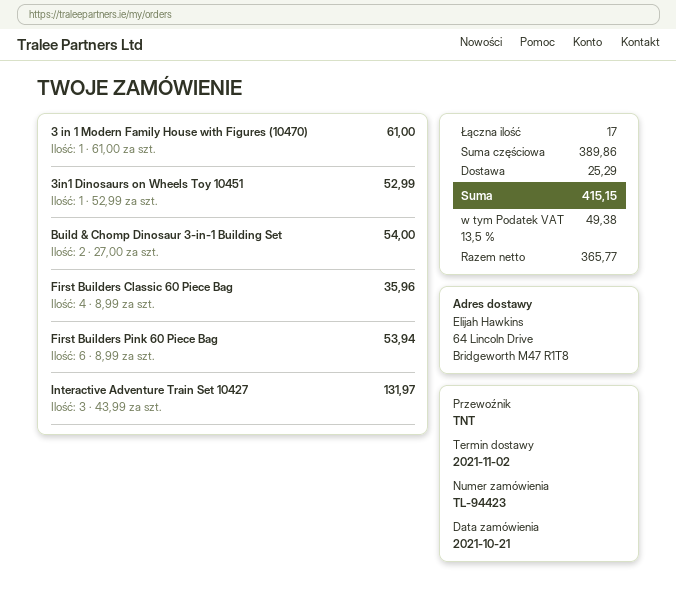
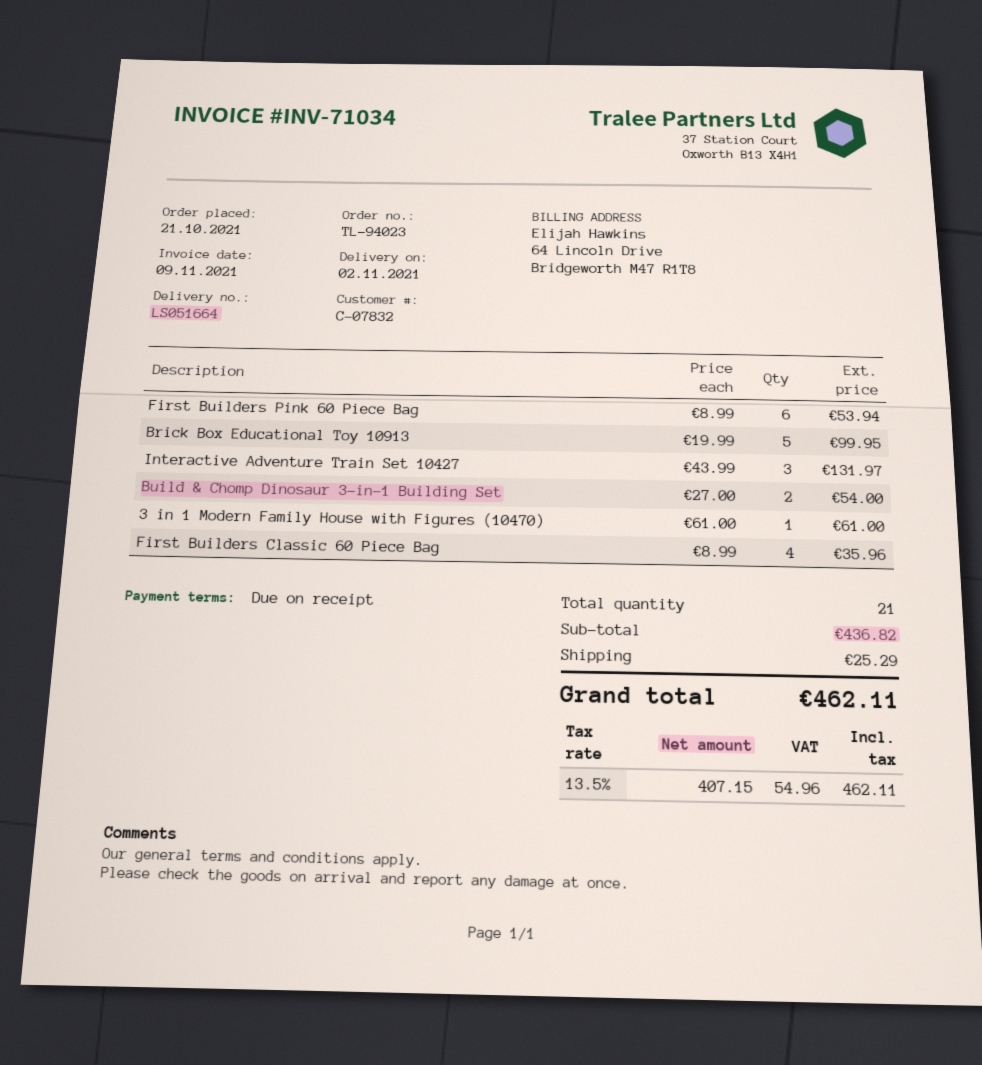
order number: TL-94423 -> TL-94023
3in1 Dinosaurs on Wheels Toy 10451: 1 x 52.99 = 52.99 -> none
Brick Box Educational Toy 10913: none -> 5 x 19.99 = 99.95
total quantity: 17 -> 21
subtotal: 389.86 -> 436.82
net: 365.77 -> 407.15
tax: 13.5% = 49.38 -> 13.5% = 54.96
total: 415.15 -> 462.11

